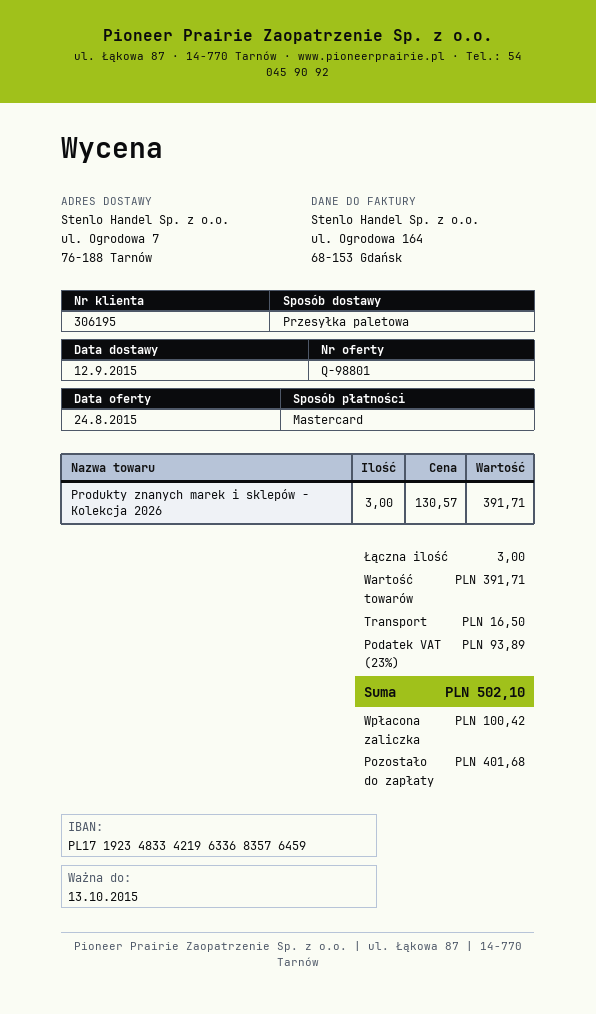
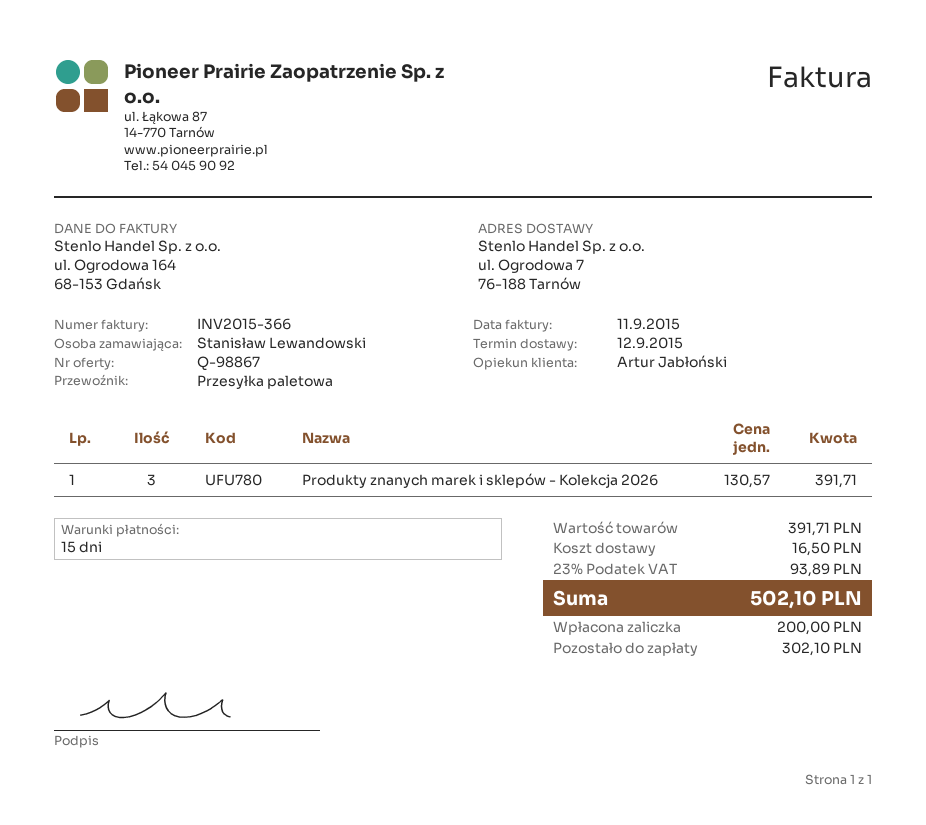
quote number: Q-98801 -> Q-98867
deposit: 100.42 -> 200.00
balance: 401.68 -> 302.10

